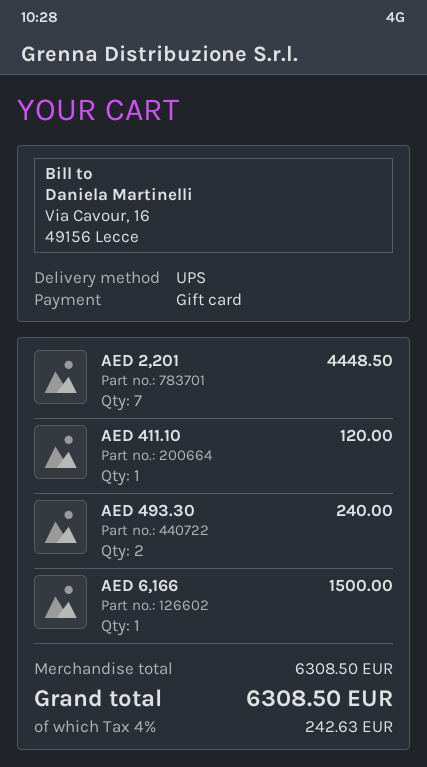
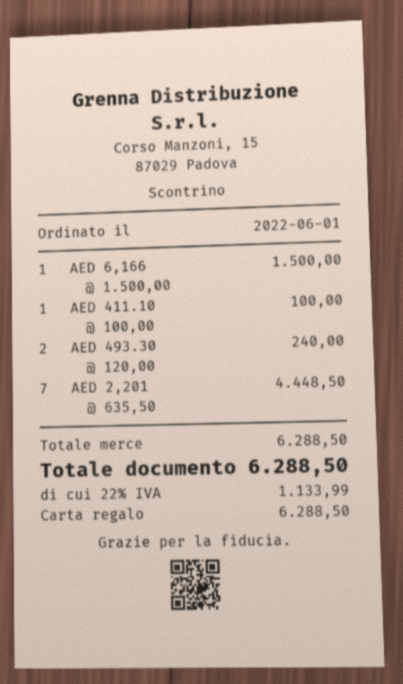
AED 411.10: 1 for 120.00 -> 1 for 100.00
subtotal: 6308.50 -> 6288.50
tax: 4% = 242.63 -> 22% = 1133.99
total: 6308.50 -> 6288.50

